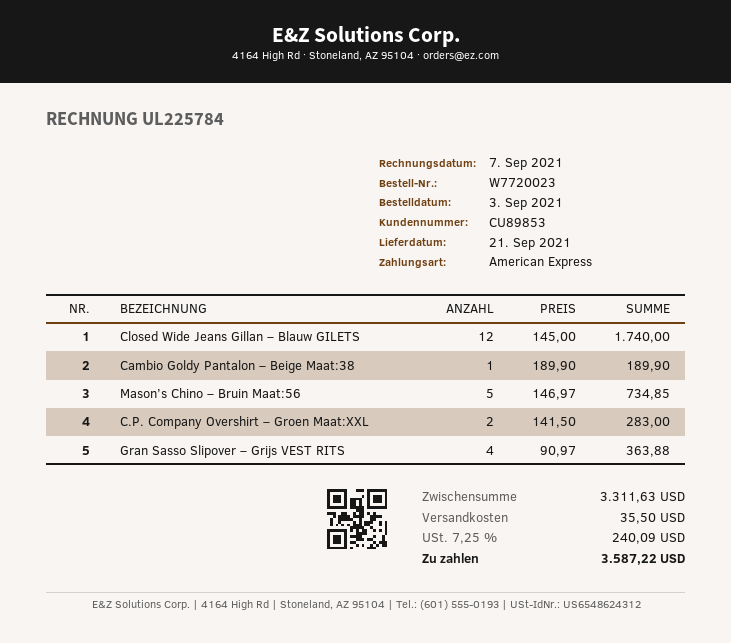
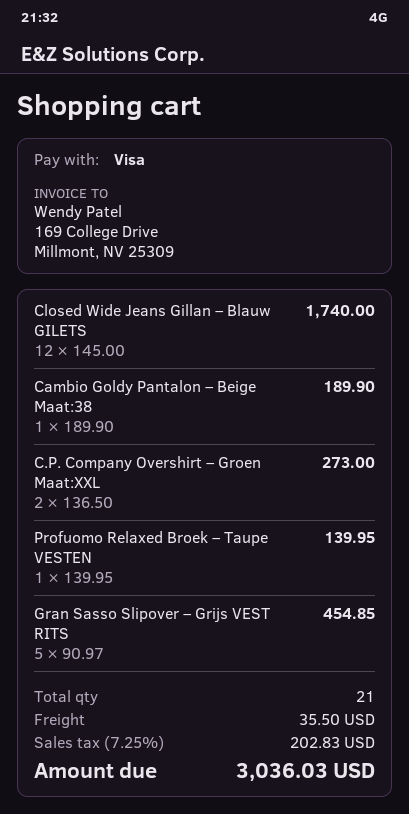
payment method: American Express -> Visa
Mason’s Chino – Bruin Maat:56: 5 x 146.97 = 734.85 -> none
C.P. Company Overshirt – Groen Maat:XXL: 2 x 141.50 = 283.00 -> 2 x 136.50 = 273.00
Gran Sasso Slipover – Grijs VEST RITS: 4 x 90.97 = 363.88 -> 5 x 90.97 = 454.85
Profuomo Relaxed Broek – Taupe VESTEN: none -> 1 x 139.95 = 139.95
tax: 7.25% = 240.09 -> 7.25% = 202.83
total: 3587.22 -> 3036.03

